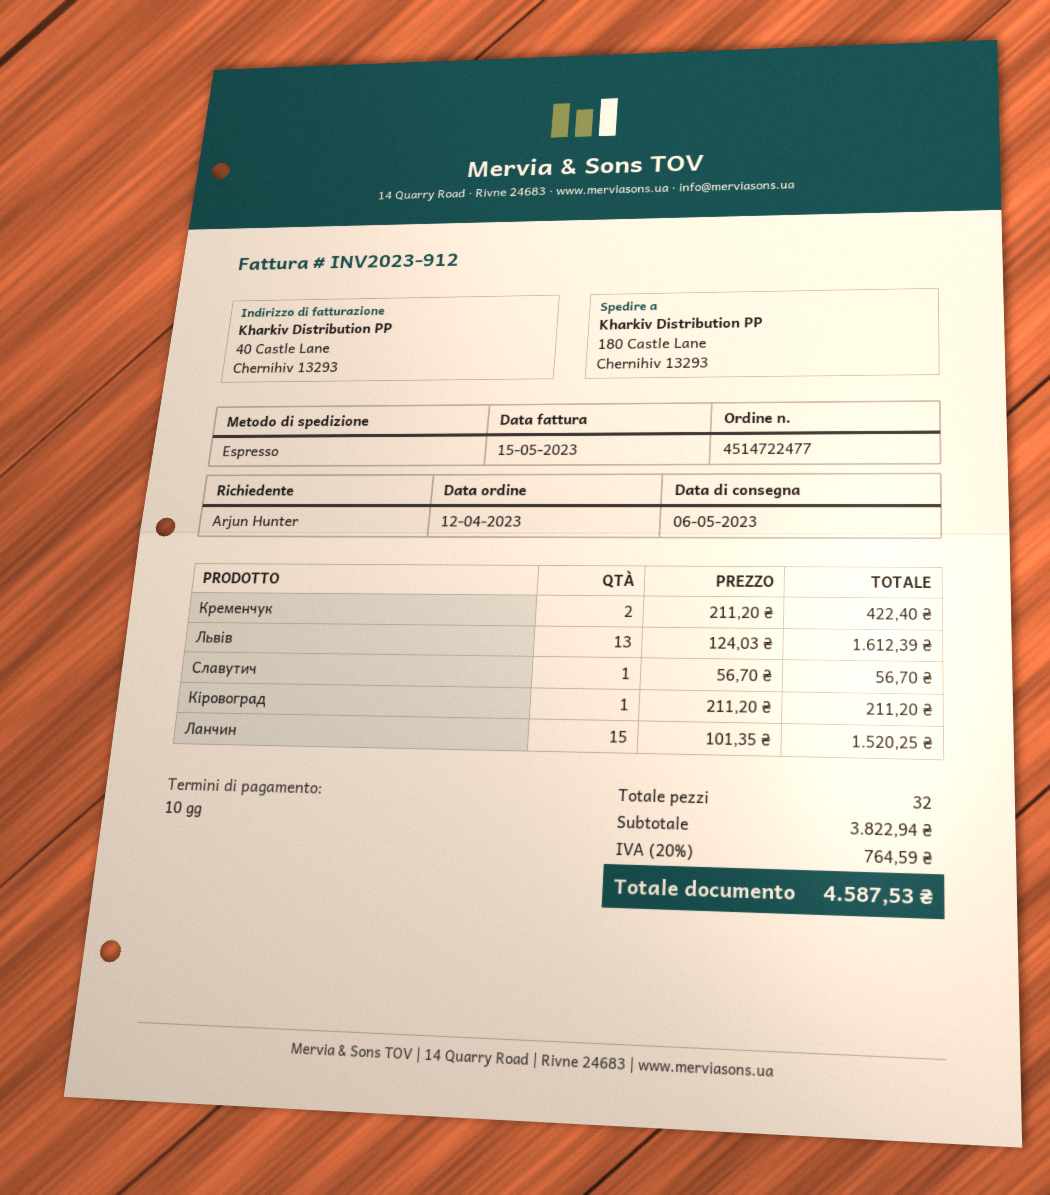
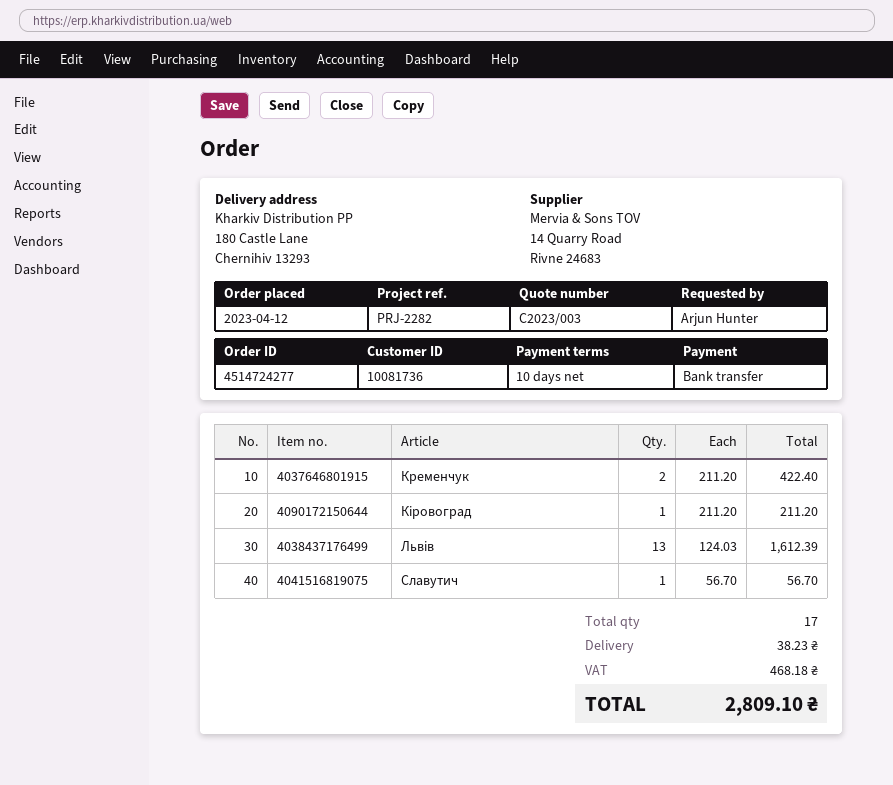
order number: 4514722477 -> 4514724277
Ланчин: 15 x 101.35 = 1520.25 -> none
total quantity: 32 -> 17
shipping: none -> 38.23
tax: 764.59 -> 468.18
total: 4587.53 -> 2809.10

